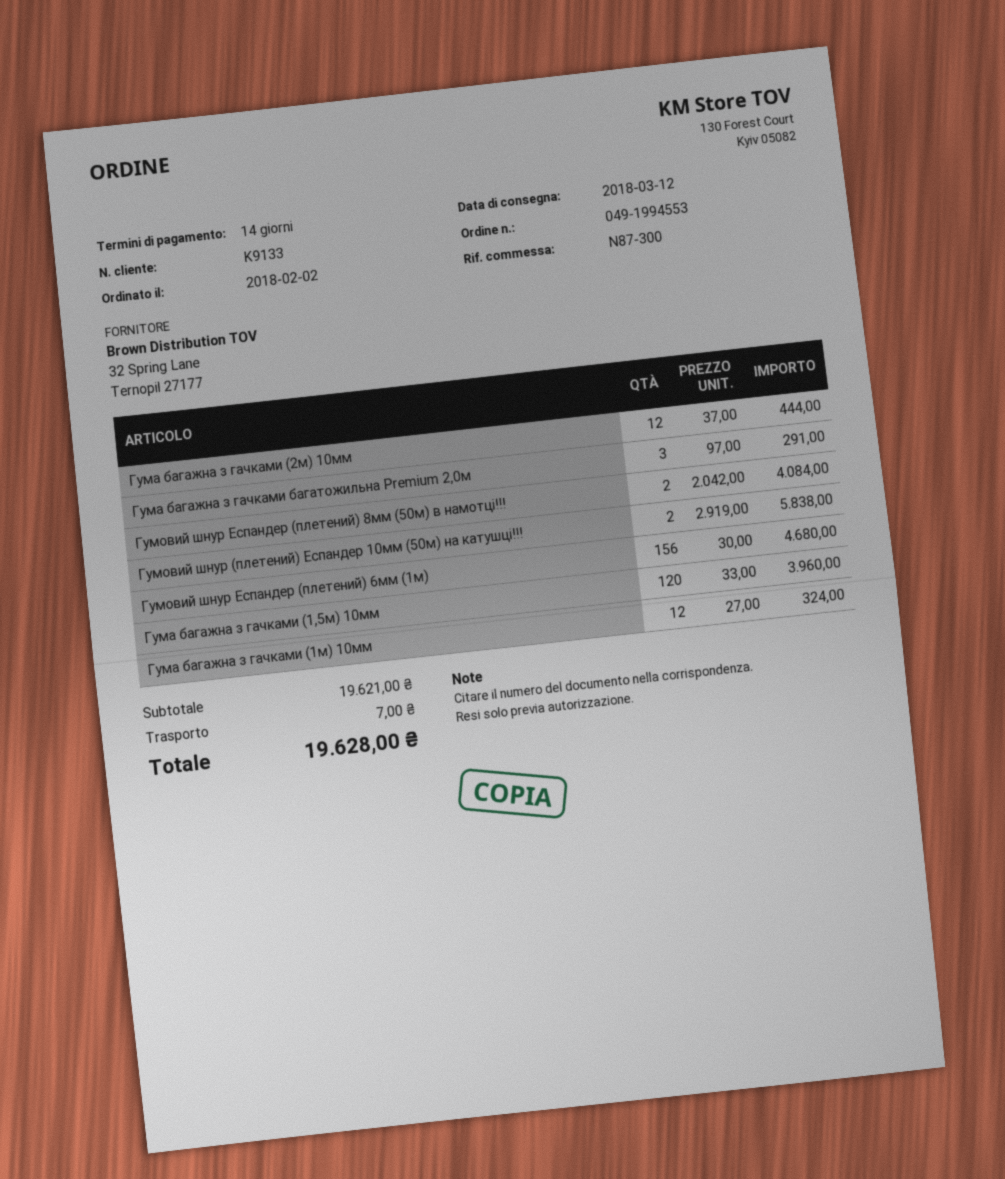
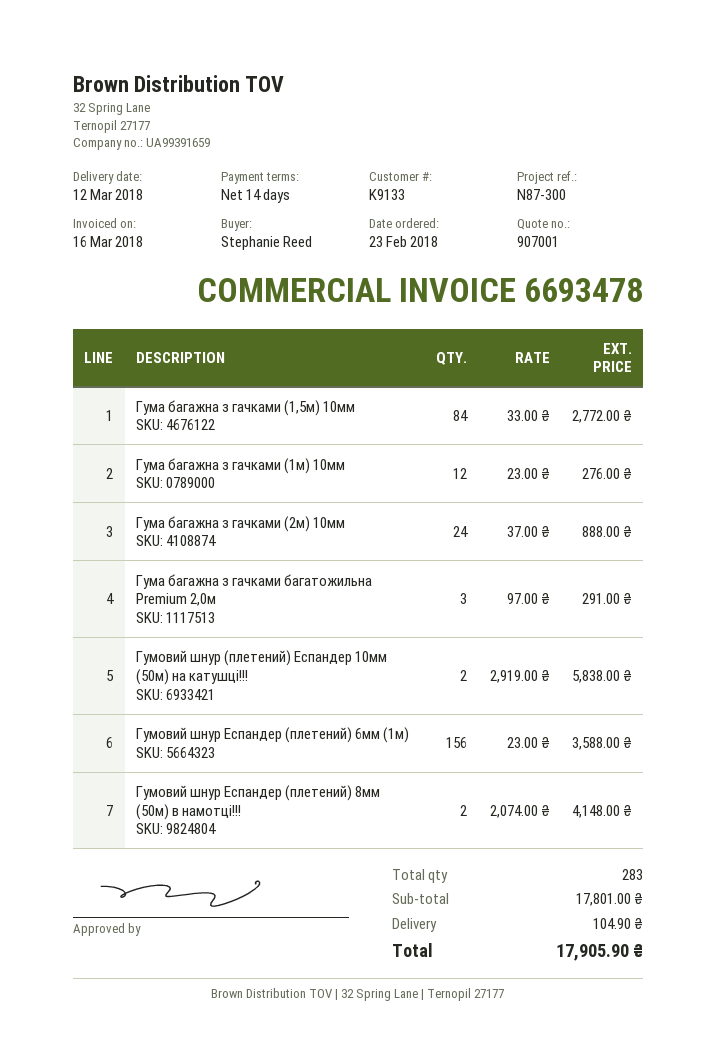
order date: 2018-02-02 -> 2018-02-23
Гума багажна з гачками (2м) 10мм: 12 x 37.00 = 444.00 -> 24 x 37.00 = 888.00
Гумовий шнур Еспандер (плетений) 8мм (50м) в намотці!!!: 2 x 2042.00 = 4084.00 -> 2 x 2074.00 = 4148.00
Гумовий шнур Еспандер (плетений) 6мм (1м): 156 x 30.00 = 4680.00 -> 156 x 23.00 = 3588.00
Гума багажна з гачками (1,5м) 10мм: 120 x 33.00 = 3960.00 -> 84 x 33.00 = 2772.00
Гума багажна з гачками (1м) 10мм: 12 x 27.00 = 324.00 -> 12 x 23.00 = 276.00
subtotal: 19621.00 -> 17801.00
shipping: 7.00 -> 104.90
total: 19628.00 -> 17905.90

